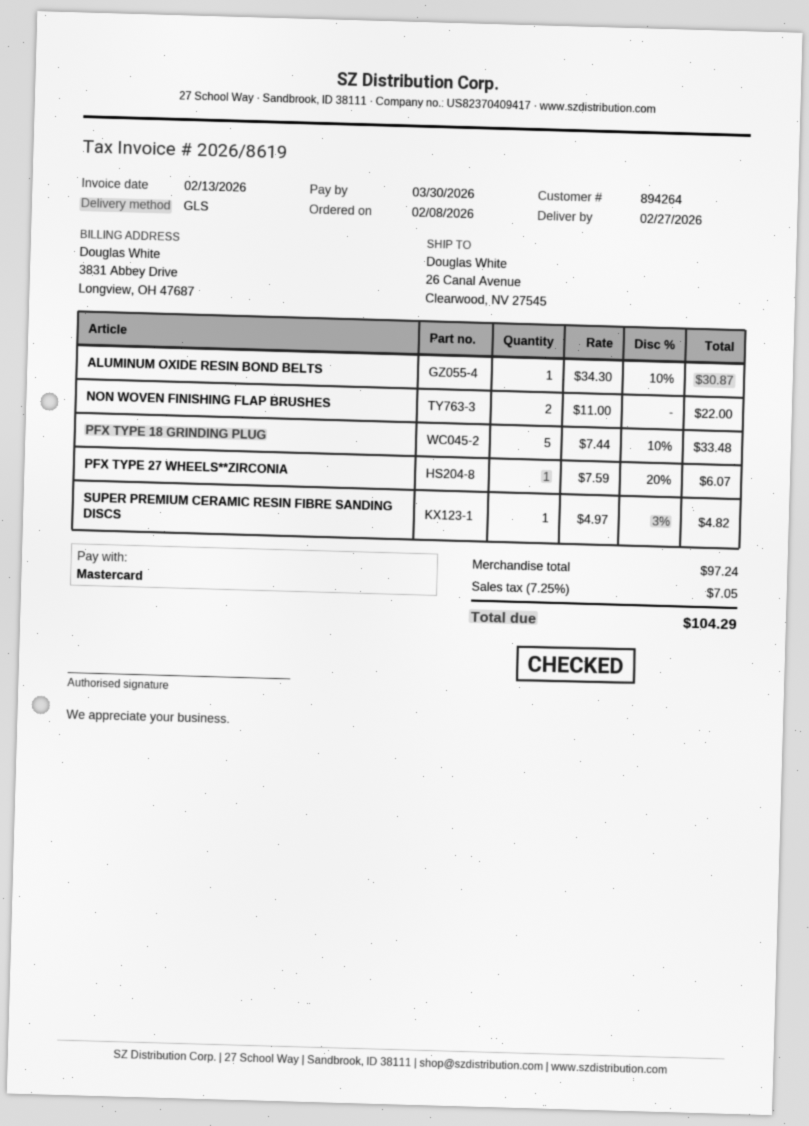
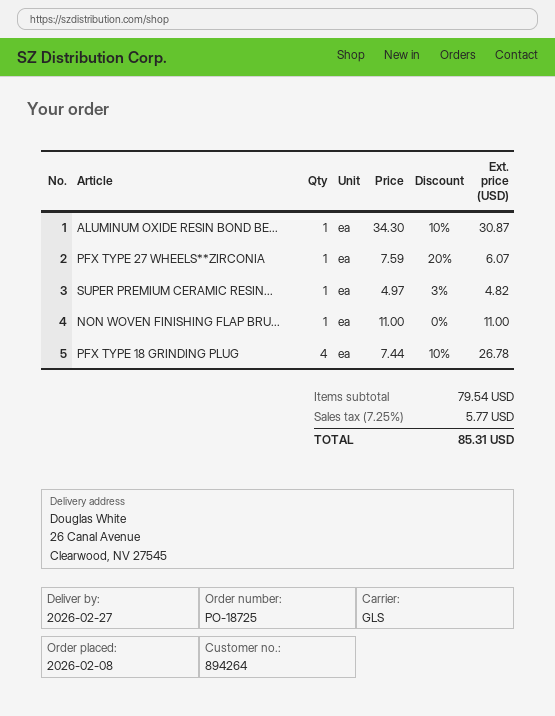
NON WOVEN FINISHING FLAP BRUSHES: 2 x 11.00 = 22.00 -> 1 x 11.00 = 11.00
PFX TYPE 18 GRINDING PLUG: 5 x 7.44 - 10% = 33.48 -> 4 x 7.44 - 10% = 26.78
subtotal: 97.24 -> 79.54
tax: 7.25% = 7.05 -> 7.25% = 5.77
total: 104.29 -> 85.31

